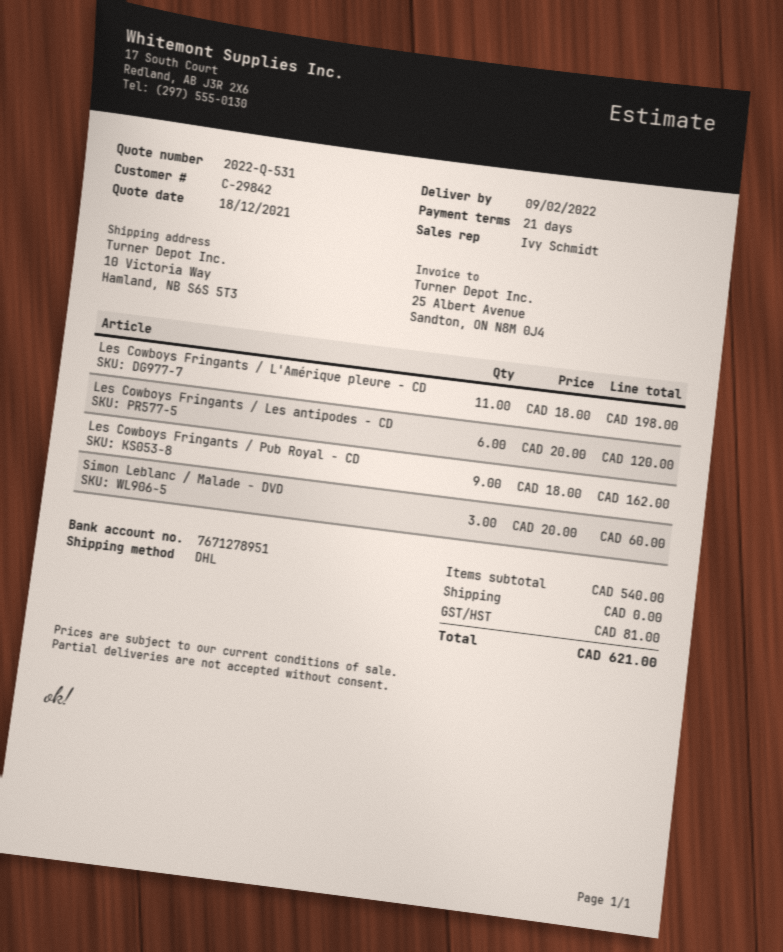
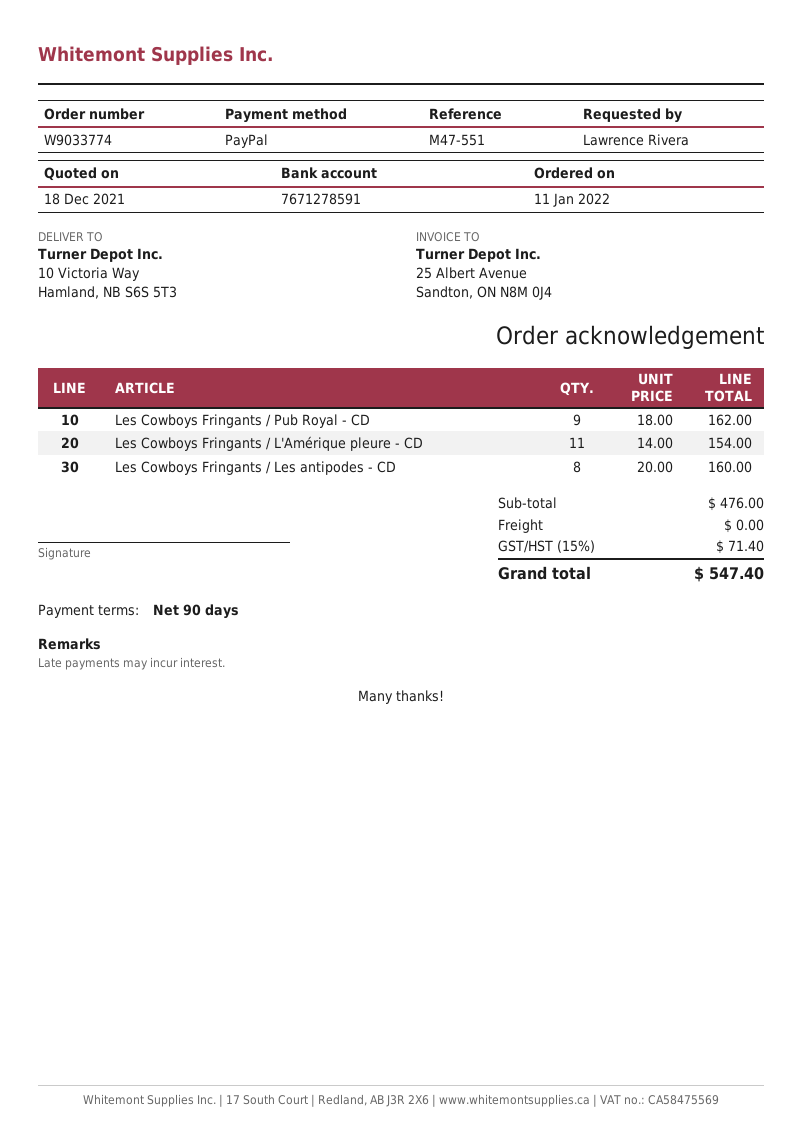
payment terms: 21 days -> 90 days
bank account: 7671278951 -> 7671278591
Les Cowboys Fringants / L'Amérique pleure - CD: 11 x 18.00 = 198.00 -> 11 x 14.00 = 154.00
Les Cowboys Fringants / Les antipodes - CD: 6 x 20.00 = 120.00 -> 8 x 20.00 = 160.00
Simon Leblanc / Malade - DVD: 3 x 20.00 = 60.00 -> none
subtotal: 540.00 -> 476.00
tax: 81.00 -> 71.40
total: 621.00 -> 547.40

